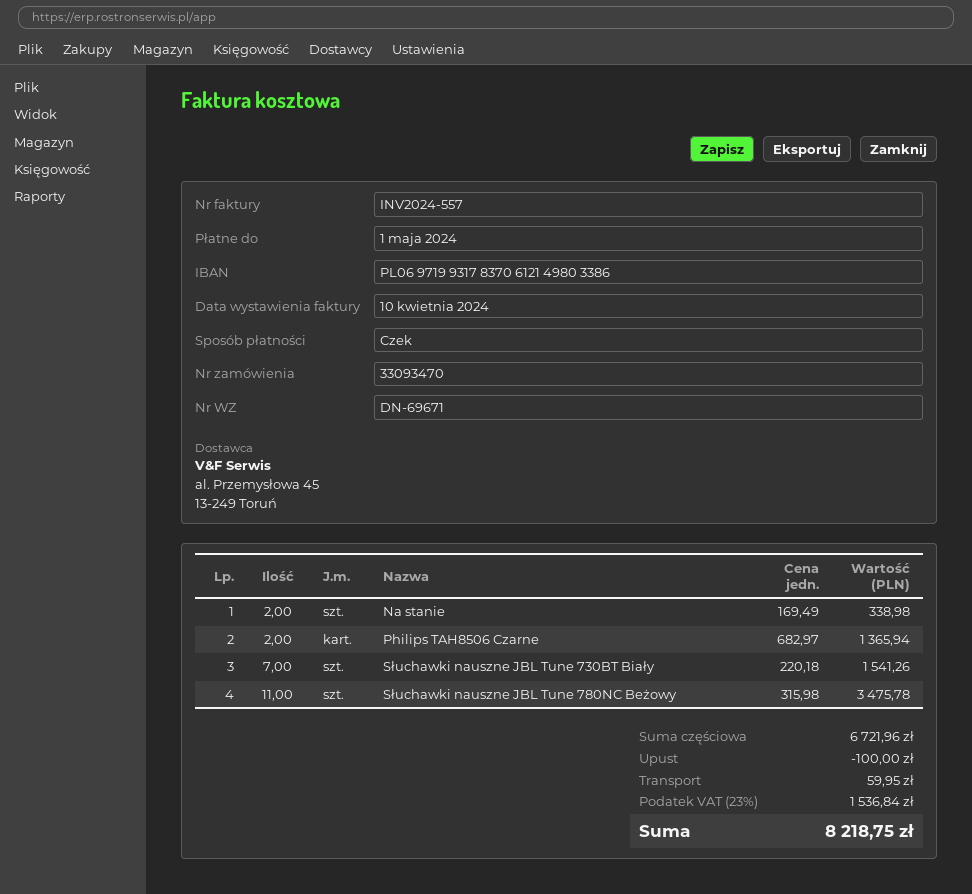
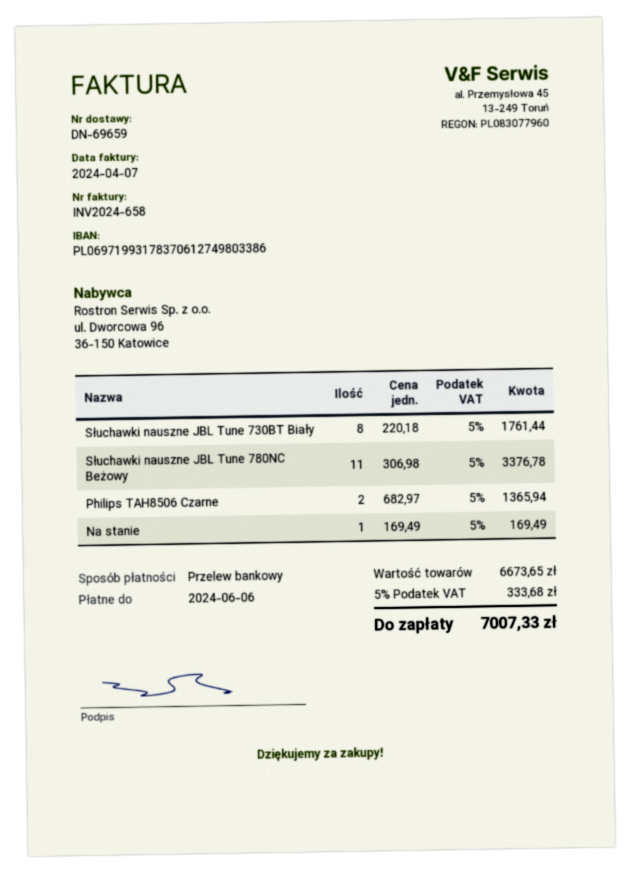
delivery note number: DN-69671 -> DN-69659
invoice number: INV2024-557 -> INV2024-658
invoice date: 2024-04-10 -> 2024-04-07
due date: 2024-05-01 -> 2024-06-06
payment method: cheque -> bank transfer
bank account: PL06971993178370612149803386 -> PL06971993178370612749803386
Na stanie: 2 x 169.49 = 338.98 -> 1 x 169.49 = 169.49
Słuchawki nauszne JBL Tune 730BT Biały: 7 x 220.18 = 1541.26 -> 8 x 220.18 = 1761.44
Słuchawki nauszne JBL Tune 780NC Beżowy: 11 x 315.98 = 3475.78 -> 11 x 306.98 = 3376.78
subtotal: 6721.96 -> 6673.65
discount: 100.00 -> none
shipping: 59.95 -> none
tax: 23% = 1536.84 -> 5% = 333.68
total: 8218.75 -> 7007.33

